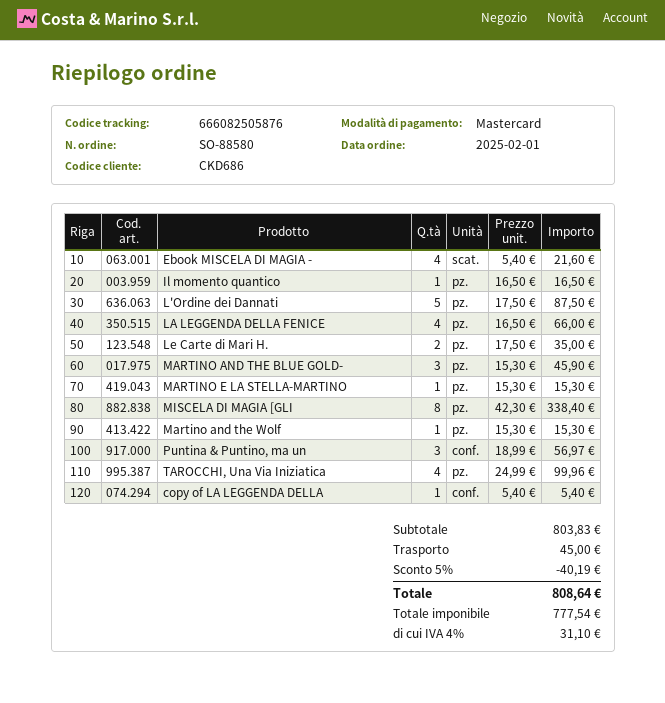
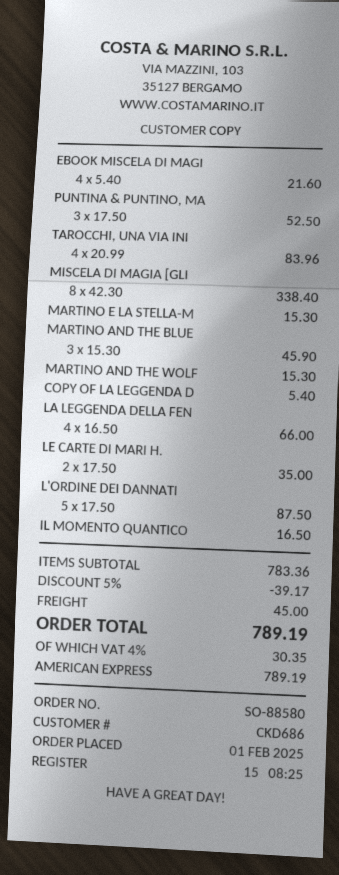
payment method: Mastercard -> American Express
Puntina & Puntino, ma un: 3 x 18.99 = 56.97 -> 3 x 17.50 = 52.50
TAROCCHI, Una Via Iniziatica: 4 x 24.99 = 99.96 -> 4 x 20.99 = 83.96
subtotal: 803.83 -> 783.36
discount: 5% = 40.19 -> 5% = 39.17
tax: 4% = 31.10 -> 4% = 30.35
total: 808.64 -> 789.19

